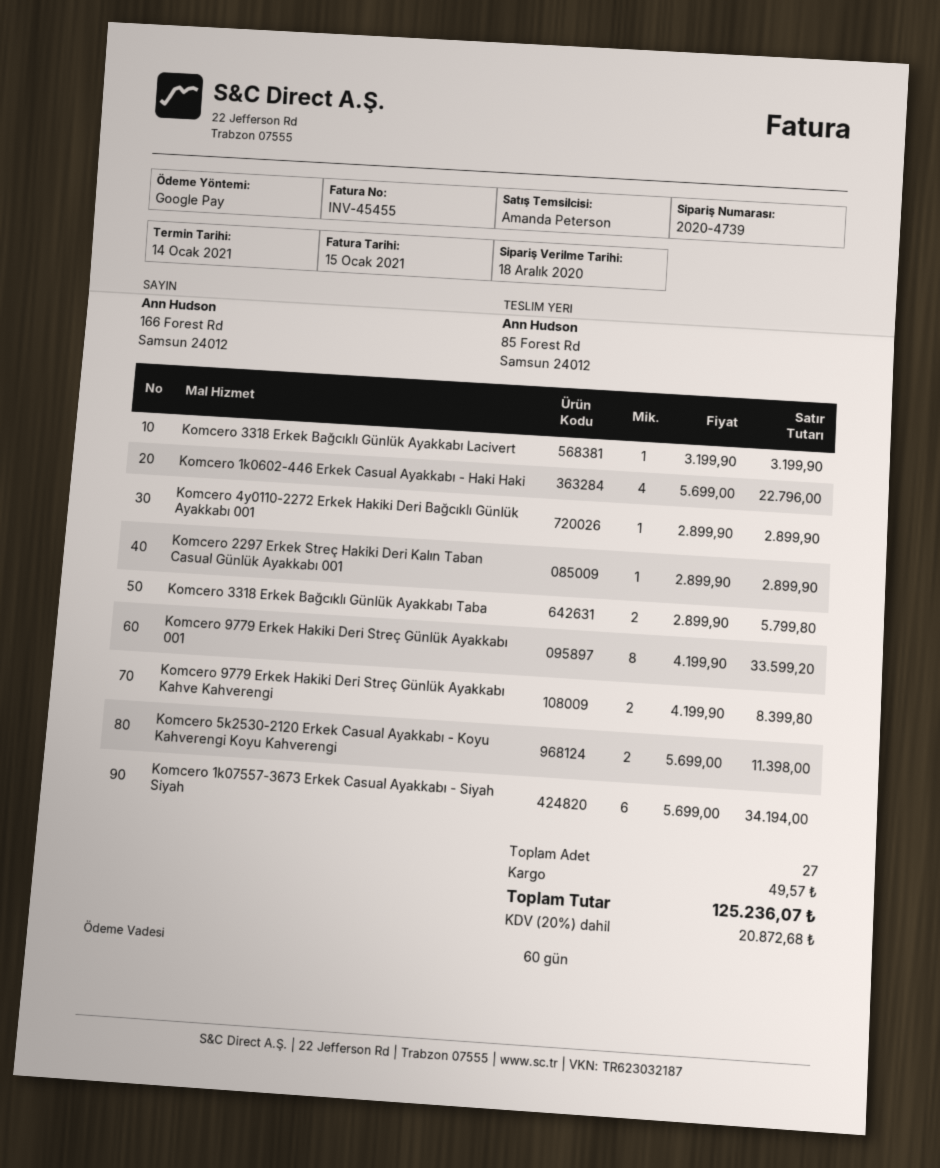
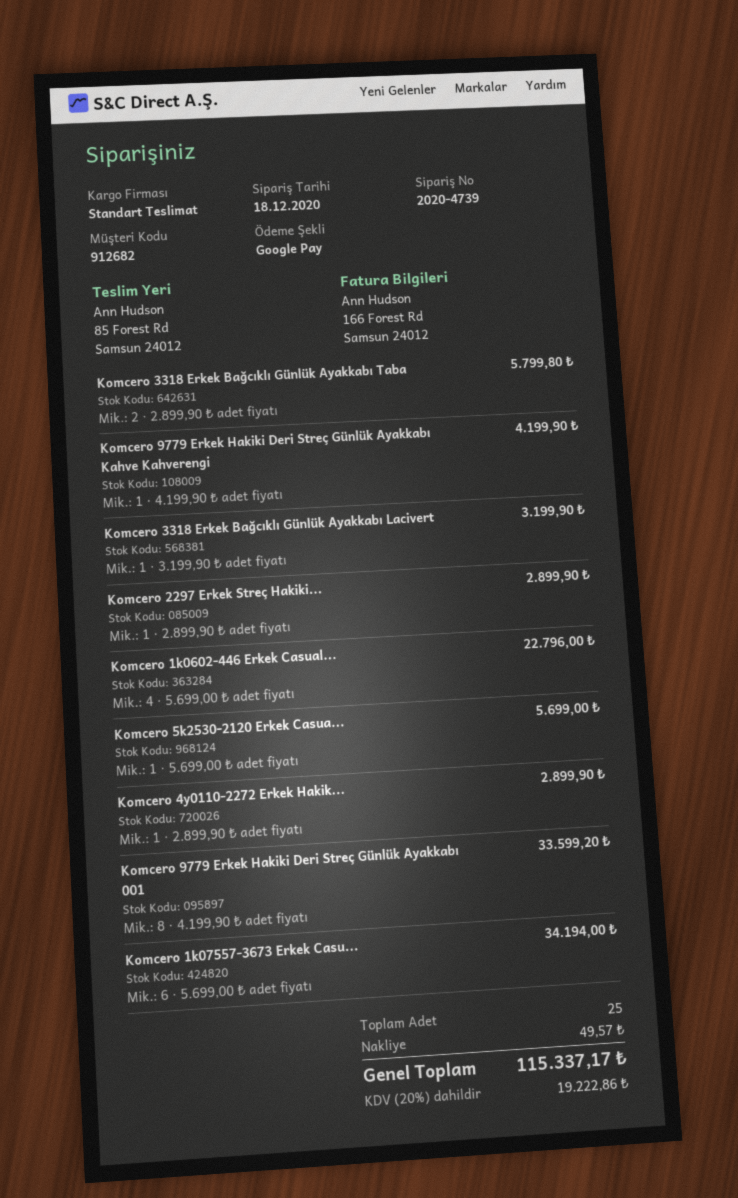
Komcero 9779 Erkek Hakiki Deri Streç Günlük Ayakkabı Kahve Kahverengi: 2 x 4199.90 = 8399.80 -> 1 x 4199.90 = 4199.90
Komcero 5k2530-2120 Erkek Casual Ayakkabı - Koyu Kahverengi Koyu Kahverengi: 2 x 5699.00 = 11398.00 -> 1 x 5699.00 = 5699.00
total quantity: 27 -> 25
tax: 20% = 20872.68 -> 20% = 19222.86
total: 125236.07 -> 115337.17

